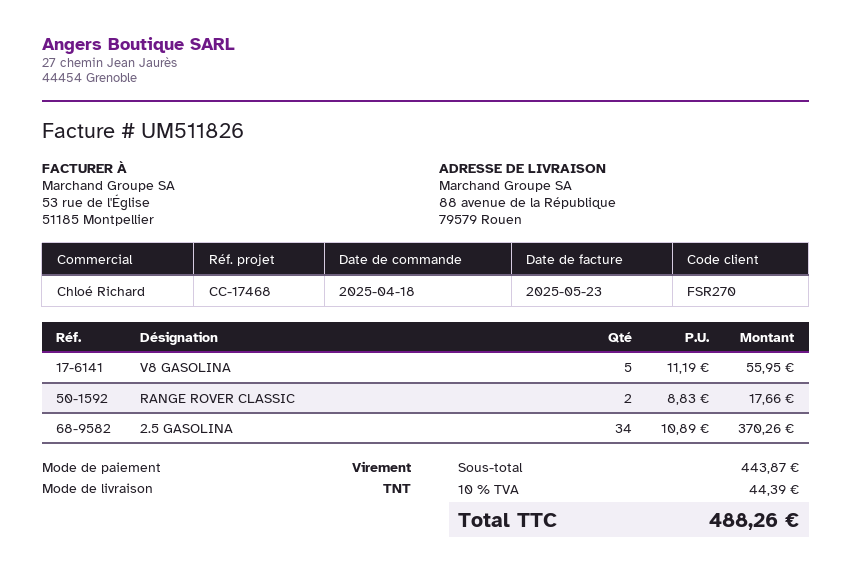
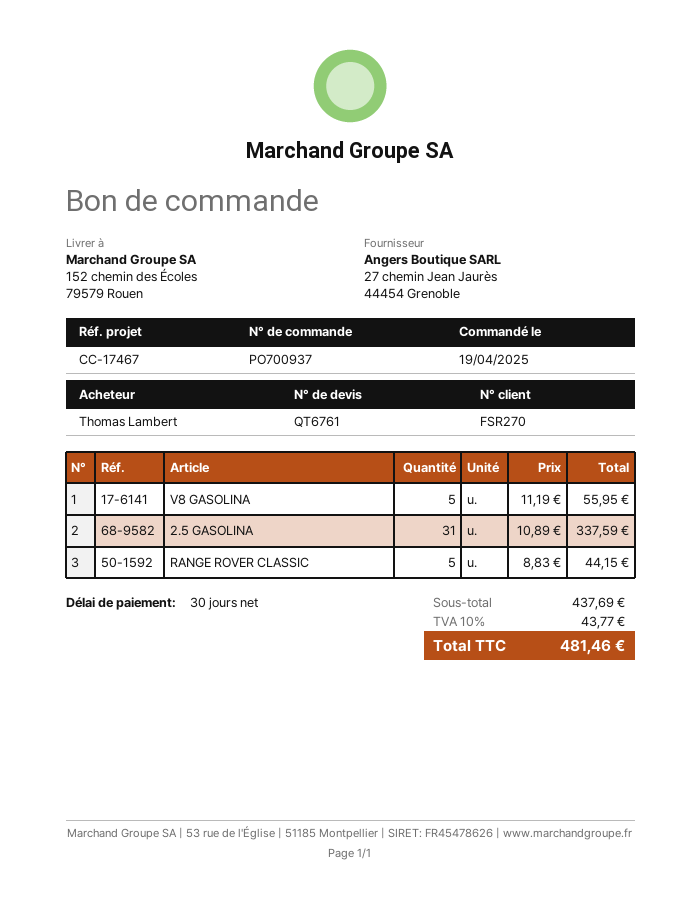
order date: 2025-04-18 -> 2025-04-19
reference: CC-17468 -> CC-17467
ship to: 88 avenue de la République, 79579 Rouen -> 152 chemin des Écoles, 79579 Rouen
RANGE ROVER CLASSIC: 2 x 8.83 = 17.66 -> 5 x 8.83 = 44.15
2.5 GASOLINA: 34 x 10.89 = 370.26 -> 31 x 10.89 = 337.59
subtotal: 443.87 -> 437.69
tax: 10% = 44.39 -> 10% = 43.77
total: 488.26 -> 481.46

